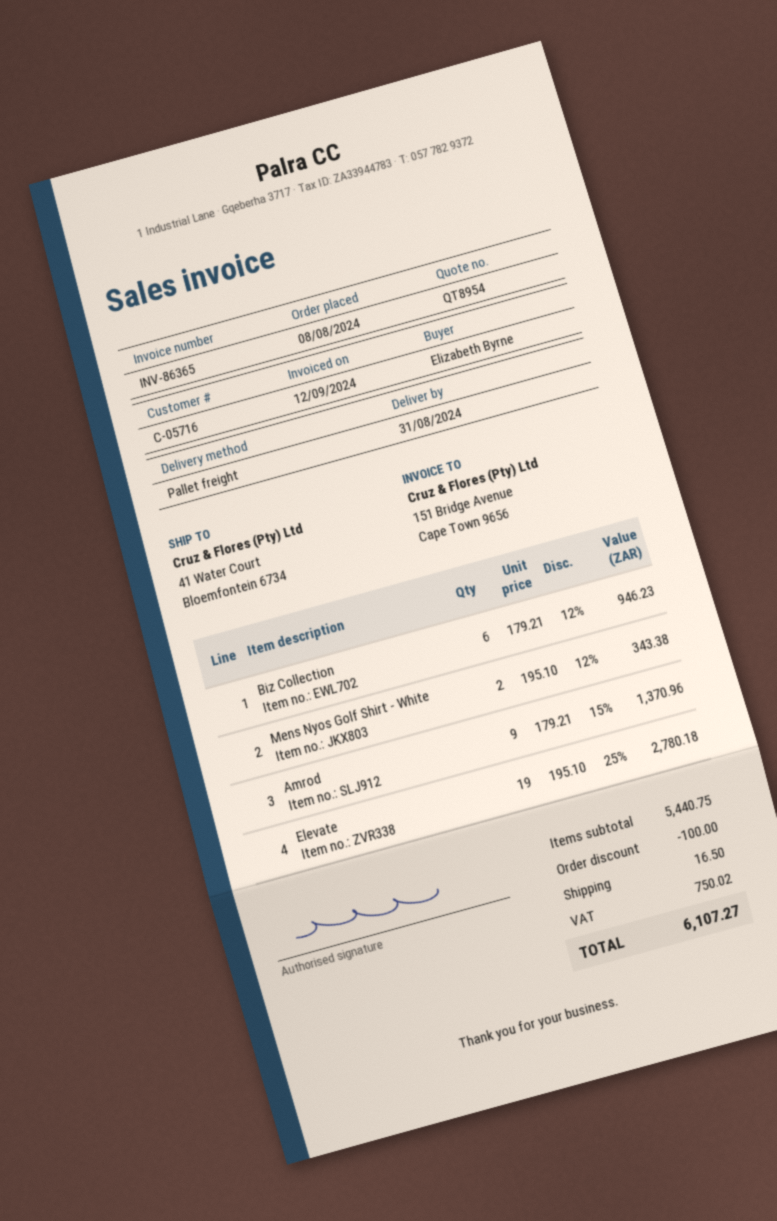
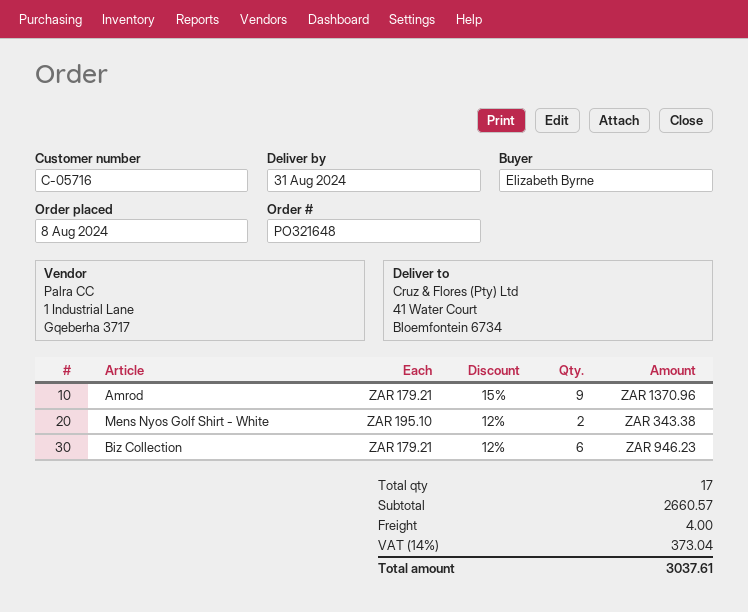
Elevate: 19 x 195.10 - 25% = 2780.18 -> none
subtotal: 5440.75 -> 2660.57
discount: 100.00 -> none
shipping: 16.50 -> 4.00
tax: 750.02 -> 373.04
total: 6107.27 -> 3037.61

